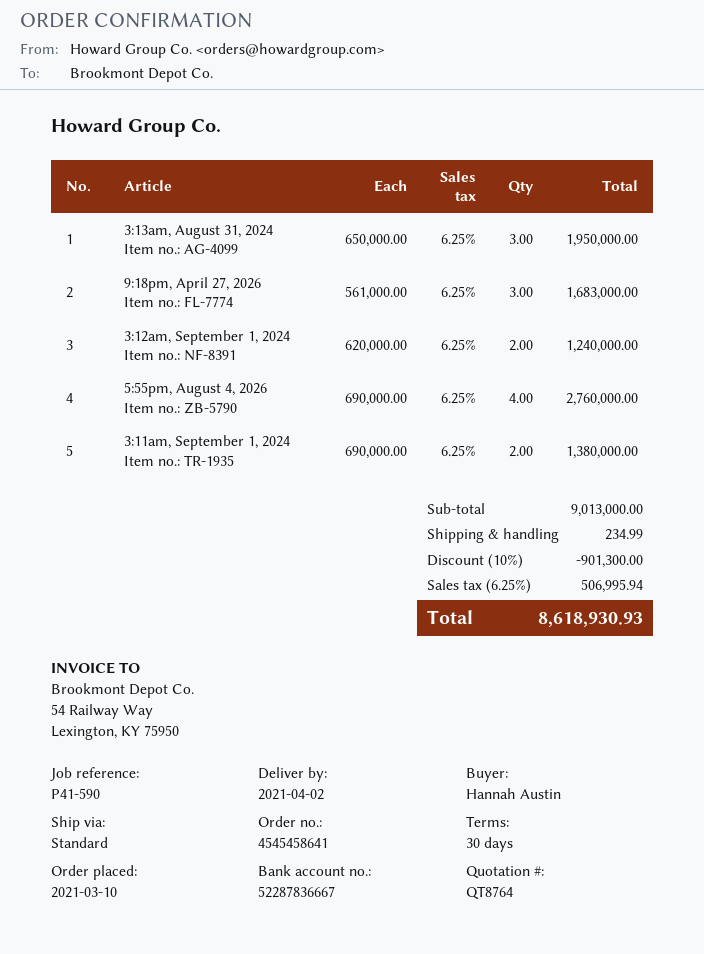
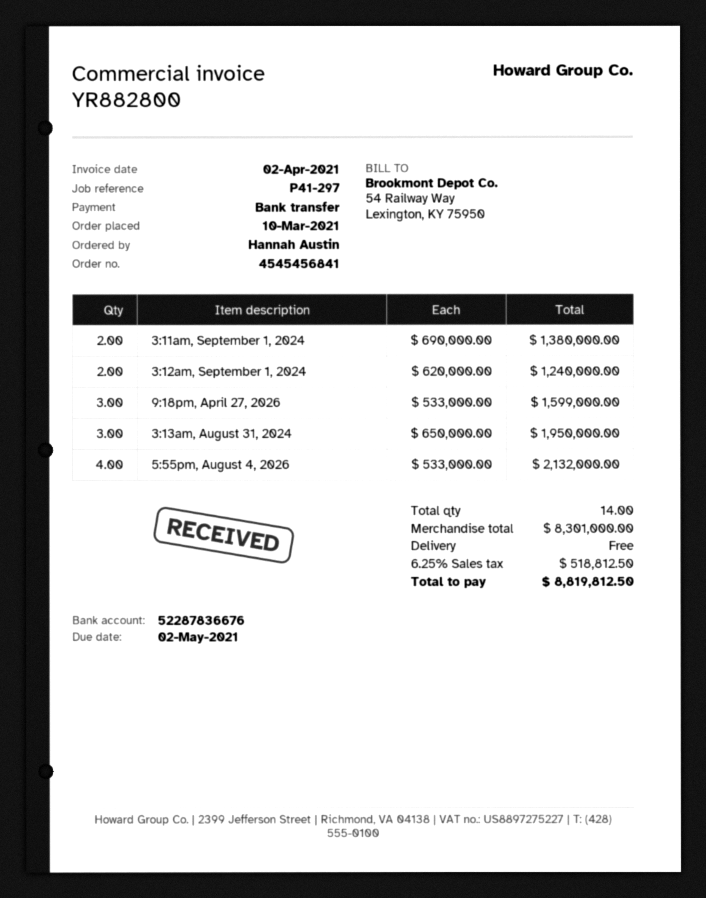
order number: 4545458641 -> 4545456841
reference: P41-590 -> P41-297
bank account: 52287836667 -> 52287836676
9:18pm, April 27, 2026: 3 x 561000.00 = 1683000.00 -> 3 x 533000.00 = 1599000.00
5:55pm, August 4, 2026: 4 x 690000.00 = 2760000.00 -> 4 x 533000.00 = 2132000.00
subtotal: 9013000.00 -> 8301000.00
discount: 10% = 901300.00 -> none
shipping: 234.99 -> 0.00
tax: 6.25% = 506995.94 -> 6.25% = 518812.50
total: 8618930.93 -> 8819812.50

